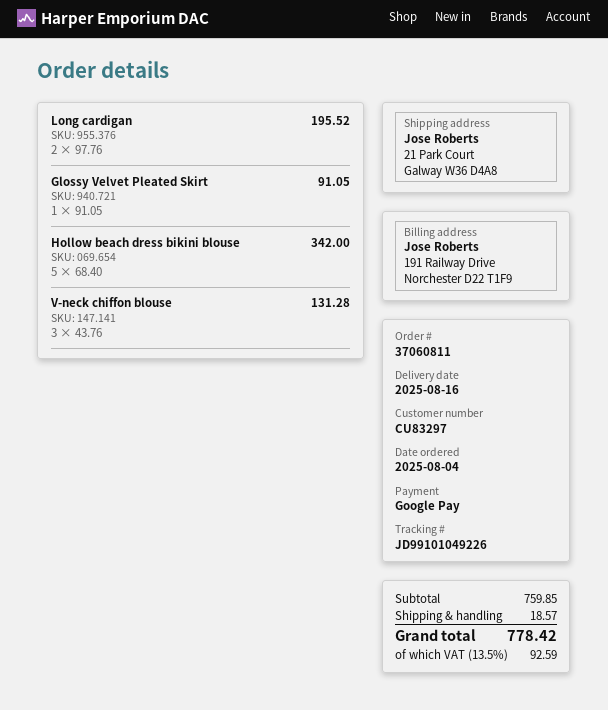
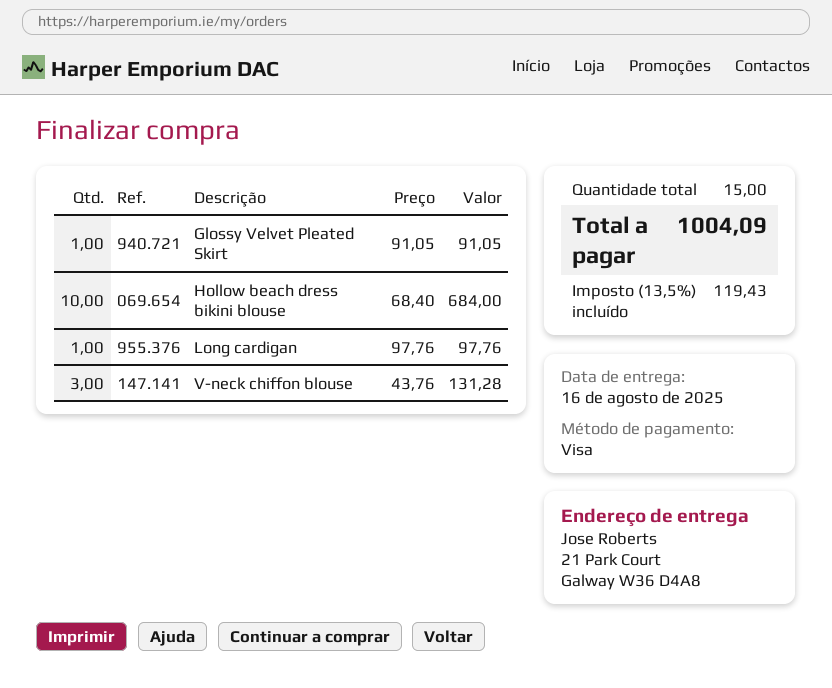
payment method: Google Pay -> Visa
Long cardigan: 2 x 97.76 = 195.52 -> 1 x 97.76 = 97.76
Hollow beach dress bikini blouse: 5 x 68.40 = 342.00 -> 10 x 68.40 = 684.00
shipping: 18.57 -> none
tax: 13.5% = 92.59 -> 13.5% = 119.43
total: 778.42 -> 1004.09

